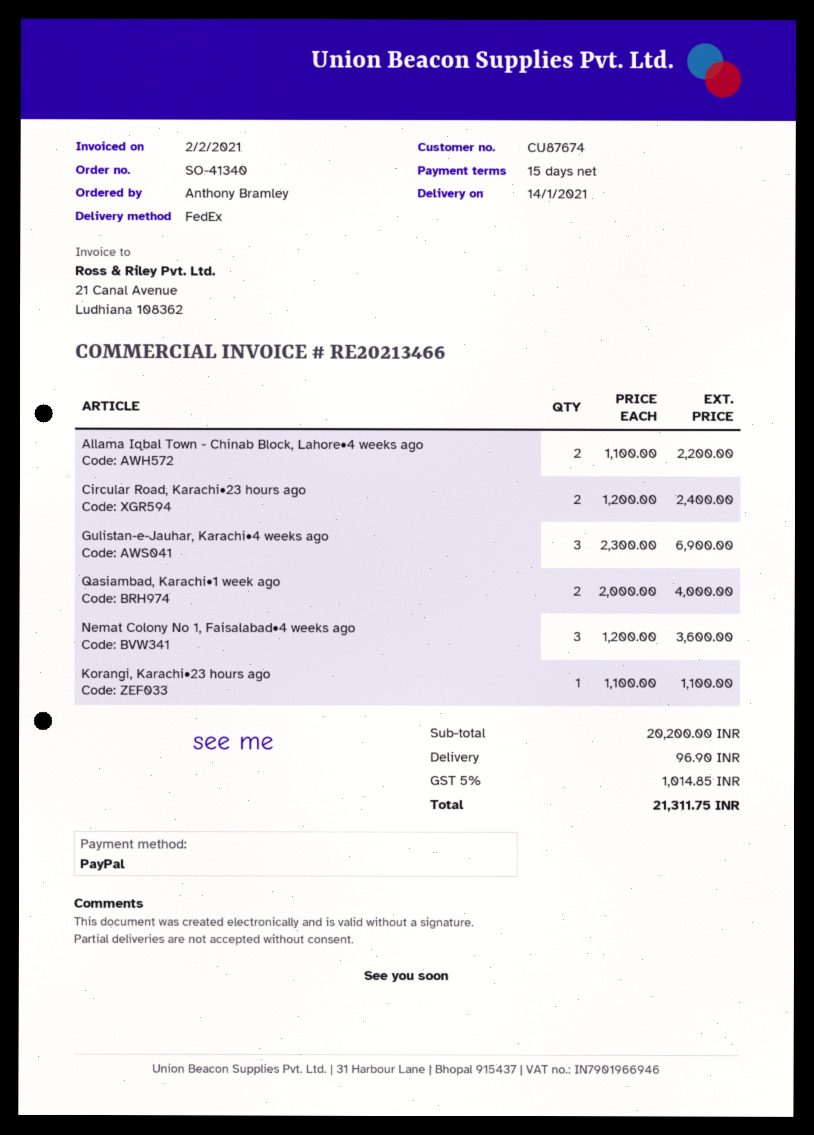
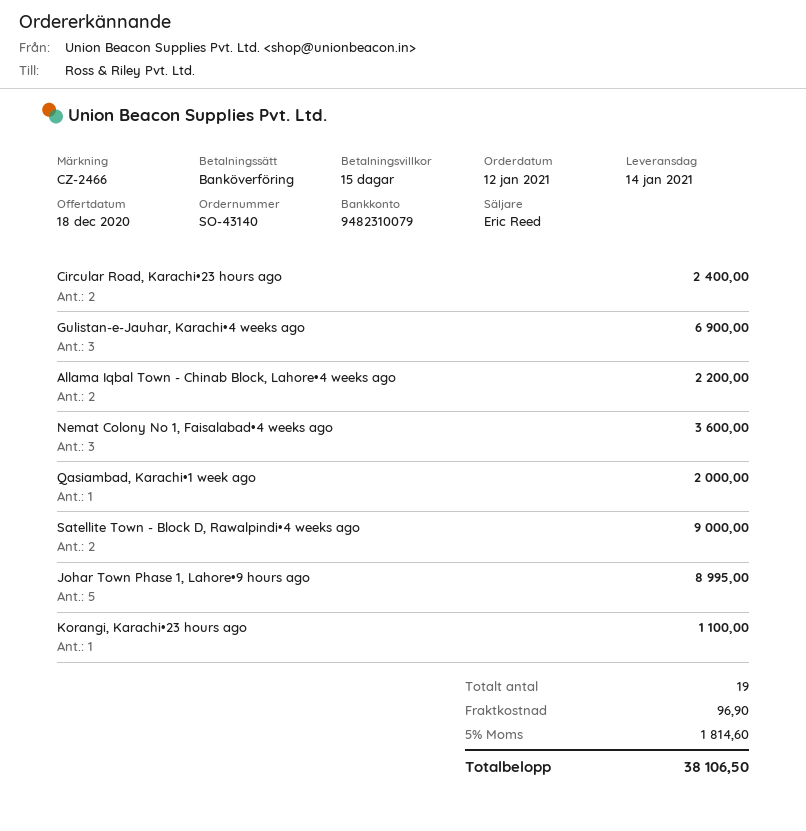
order number: SO-41340 -> SO-43140
payment method: PayPal -> bank transfer
Qasiambad, Karachi•1 week ago: 2 for 4000.00 -> 1 for 2000.00
Satellite Town - Block D, Rawalpindi•4 weeks ago: none -> 2 for 9000.00
Johar Town Phase 1, Lahore•9 hours ago: none -> 5 for 8995.00
tax: 5% = 1014.85 -> 5% = 1814.60
total: 21311.75 -> 38106.50

